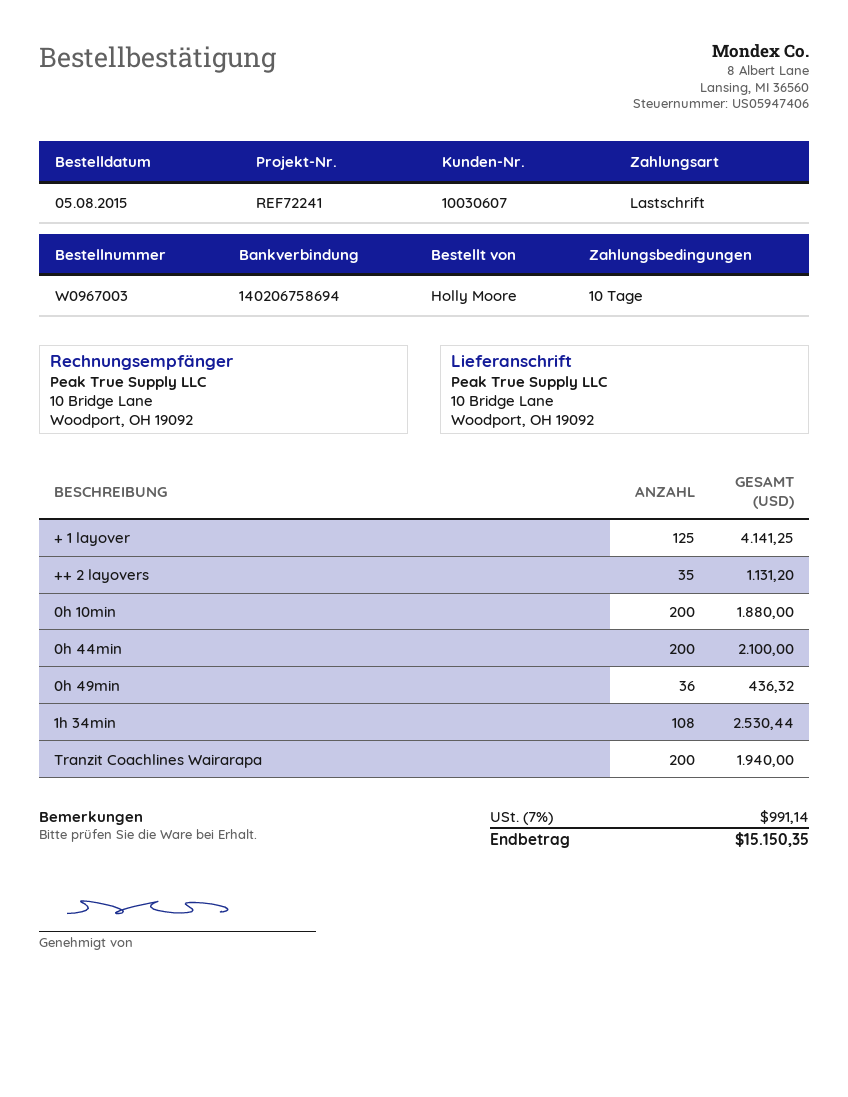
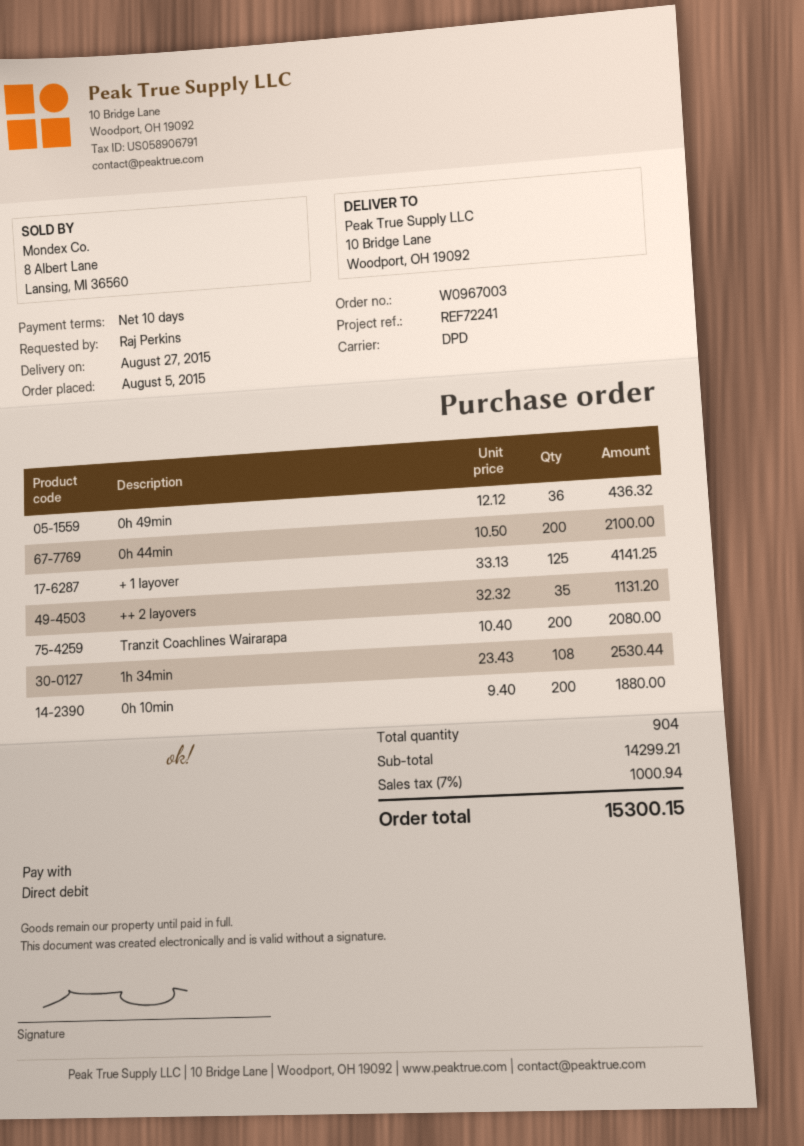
ordered by: Holly Moore -> Raj Perkins
Tranzit Coachlines Wairarapa: 200 for 1940.00 -> 200 for 2080.00
tax: 7% = 991.14 -> 7% = 1000.94
total: 15150.35 -> 15300.15

